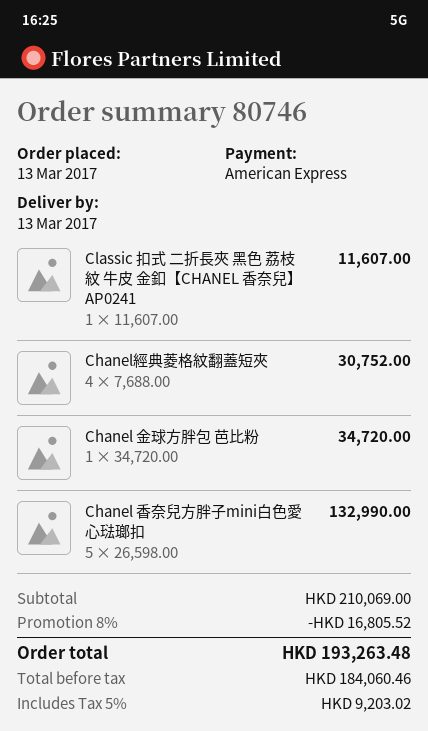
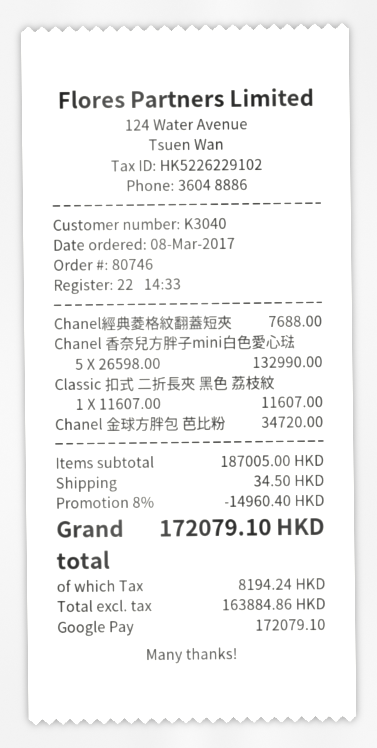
order date: 2017-03-13 -> 2017-03-08
payment method: American Express -> Google Pay
Chanel經典菱格紋翻蓋短夾: 4 x 7688.00 = 30752.00 -> 1 x 7688.00 = 7688.00
subtotal: 210069.00 -> 187005.00
discount: 8% = 16805.52 -> 8% = 14960.40
shipping: none -> 34.50
net: 184060.46 -> 163884.86
tax: 9203.02 -> 8194.24
total: 193263.48 -> 172079.10

